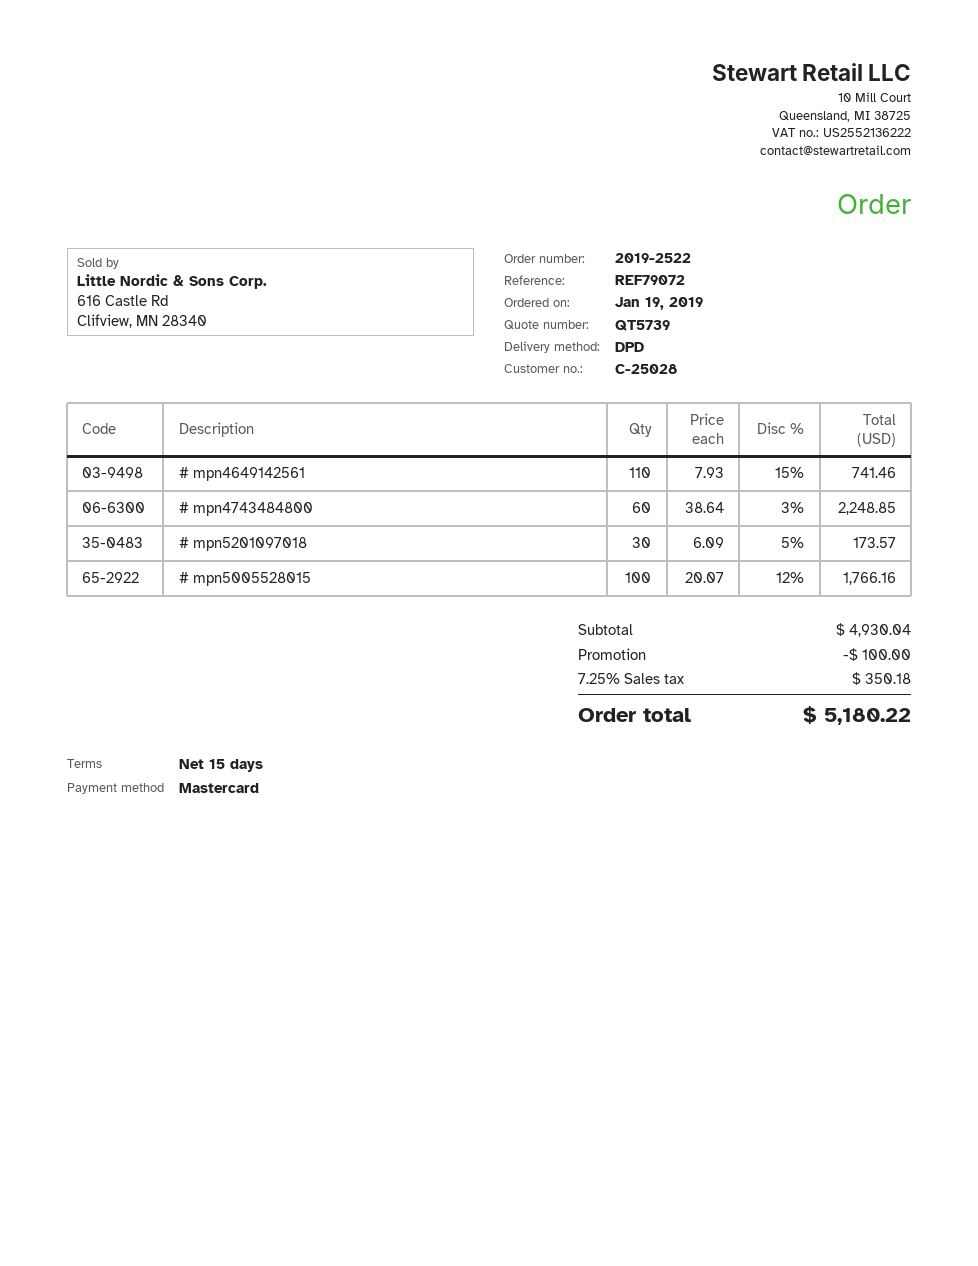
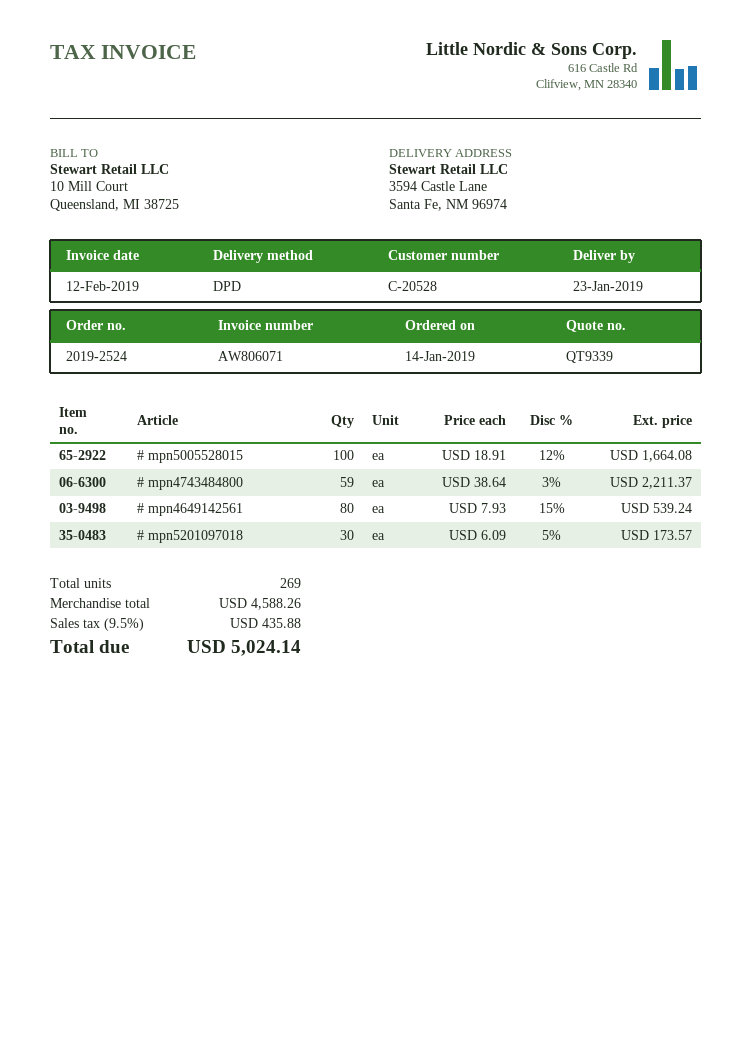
quote number: QT5739 -> QT9339
order number: 2019-2522 -> 2019-2524
order date: 2019-01-19 -> 2019-01-14
customer number: C-25028 -> C-20528
# mpn4649142561: 110 x 7.93 - 15% = 741.46 -> 80 x 7.93 - 15% = 539.24
# mpn4743484800: 60 x 38.64 - 3% = 2248.85 -> 59 x 38.64 - 3% = 2211.37
# mpn5005528015: 100 x 20.07 - 12% = 1766.16 -> 100 x 18.91 - 12% = 1664.08
subtotal: 4930.04 -> 4588.26
discount: 100.00 -> none
tax: 7.25% = 350.18 -> 9.5% = 435.88
total: 5180.22 -> 5024.14

